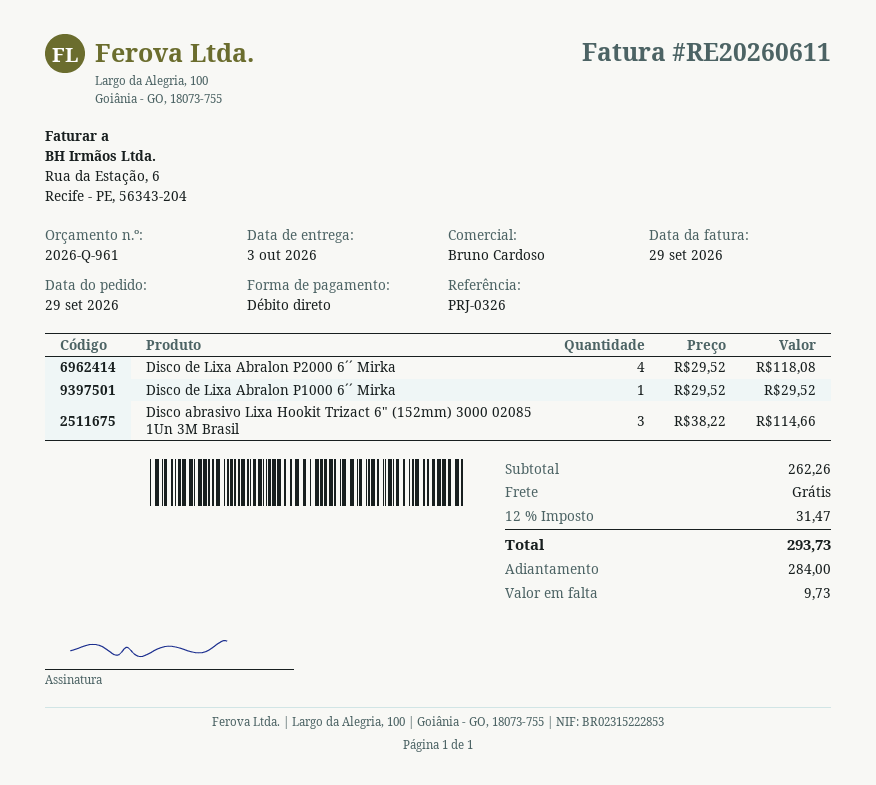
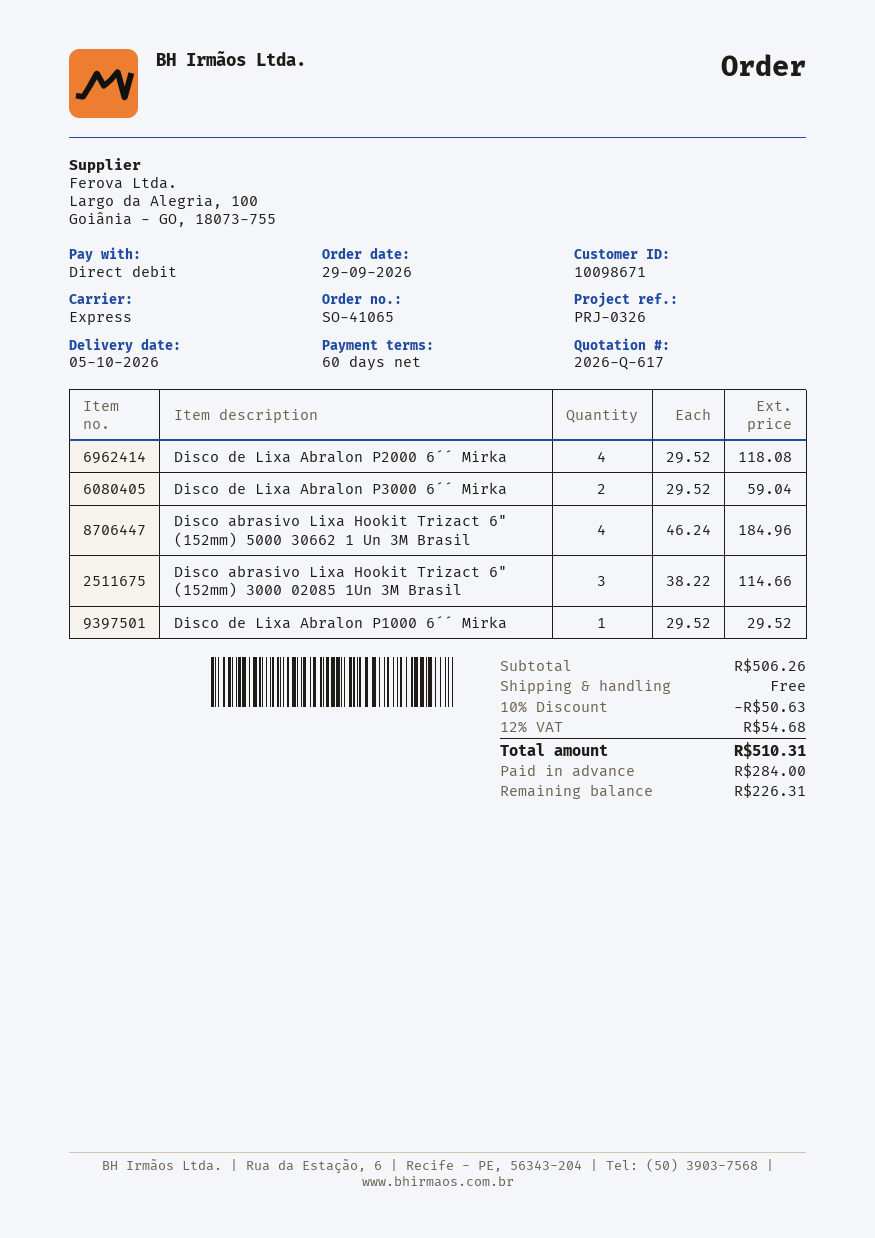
quote number: 2026-Q-961 -> 2026-Q-617
delivery date: 2026-10-03 -> 2026-10-05
Disco de Lixa Abralon P3000 6´´ Mirka: none -> 2 x 29.52 = 59.04
Disco abrasivo Lixa Hookit Trizact 6" (152mm) 5000 30662 1 Un 3M Brasil: none -> 4 x 46.24 = 184.96
subtotal: 262.26 -> 506.26
discount: none -> 10% = 50.63
tax: 12% = 31.47 -> 12% = 54.68
total: 293.73 -> 510.31
balance: 9.73 -> 226.31

